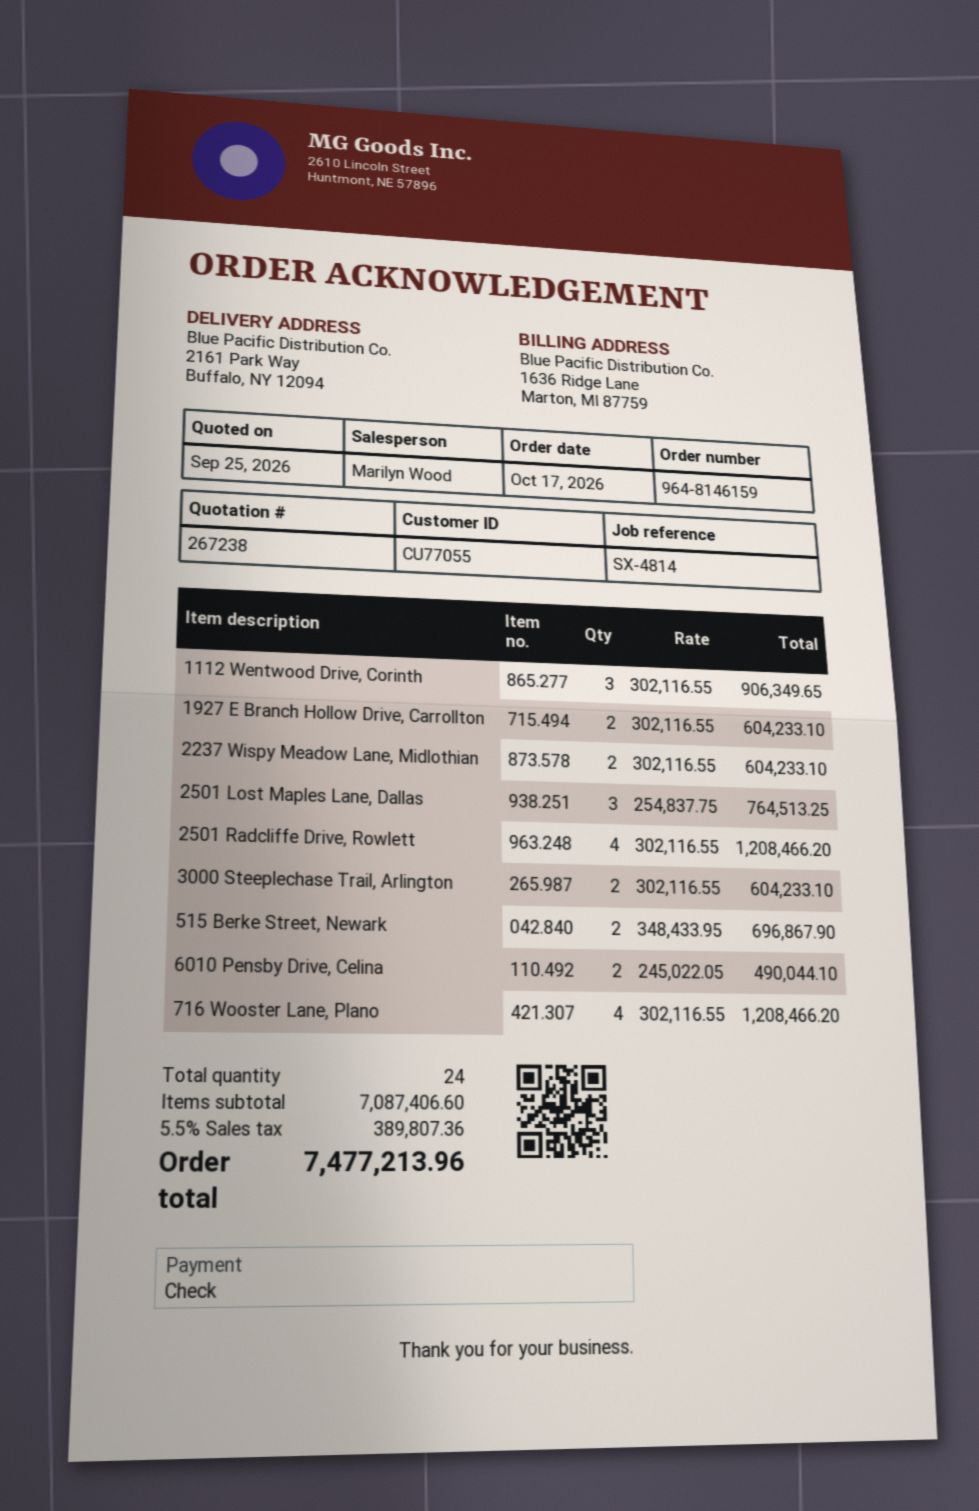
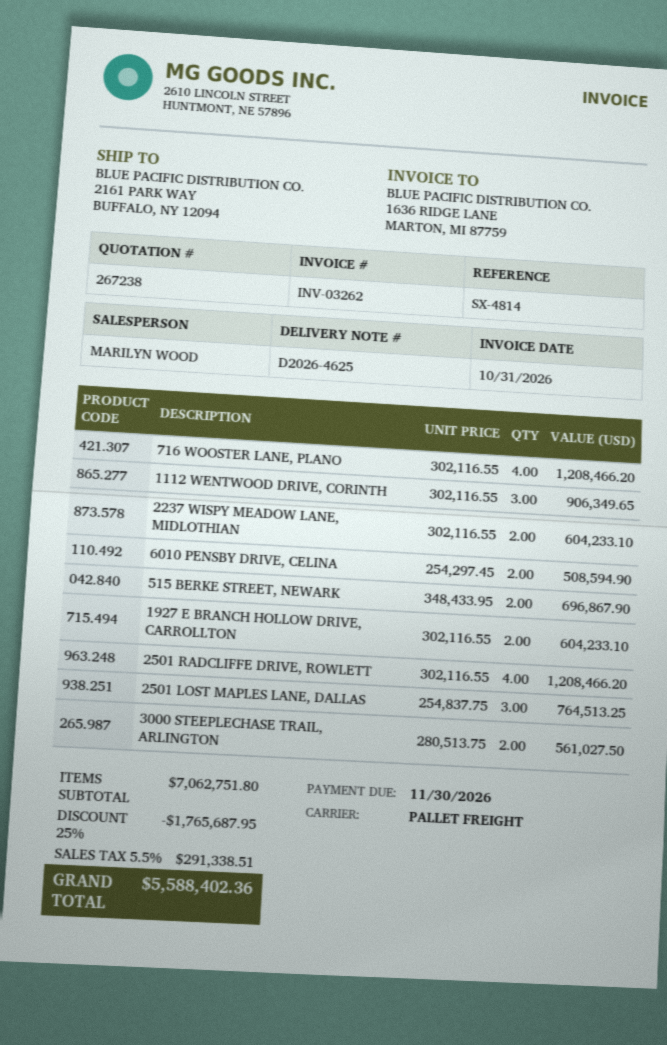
3000 Steeplechase Trail, Arlington: 2 x 302116.55 = 604233.10 -> 2 x 280513.75 = 561027.50
6010 Pensby Drive, Celina: 2 x 245022.05 = 490044.10 -> 2 x 254297.45 = 508594.90
subtotal: 7087406.60 -> 7062751.80
discount: none -> 25% = 1765687.95
tax: 5.5% = 389807.36 -> 5.5% = 291338.51
total: 7477213.96 -> 5588402.36

